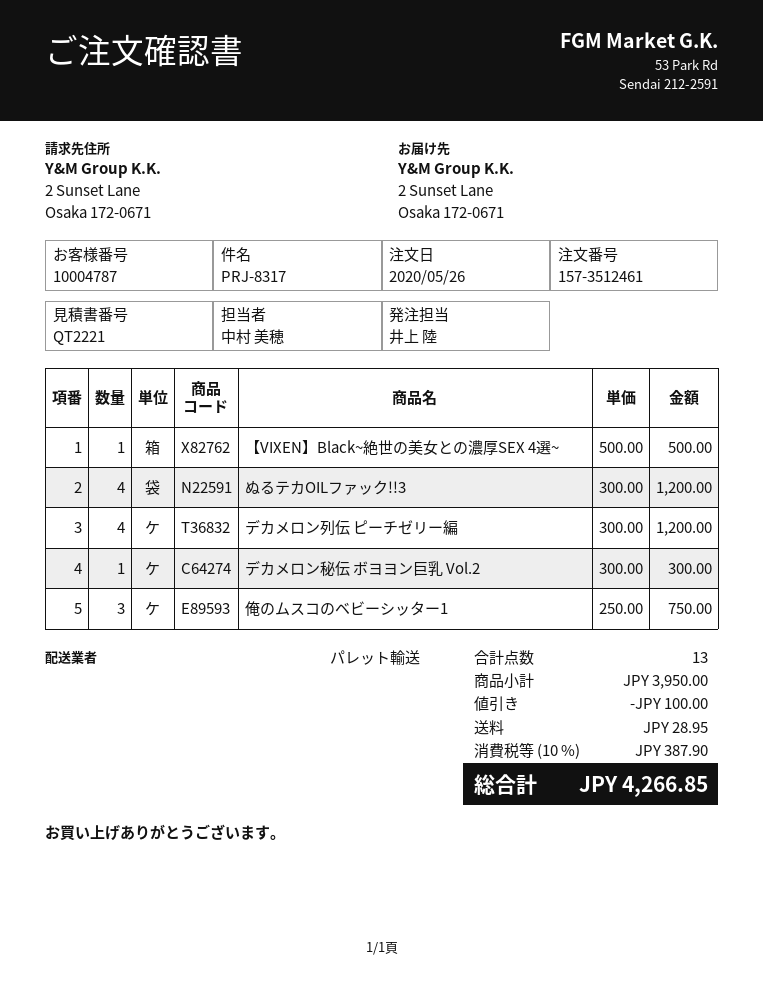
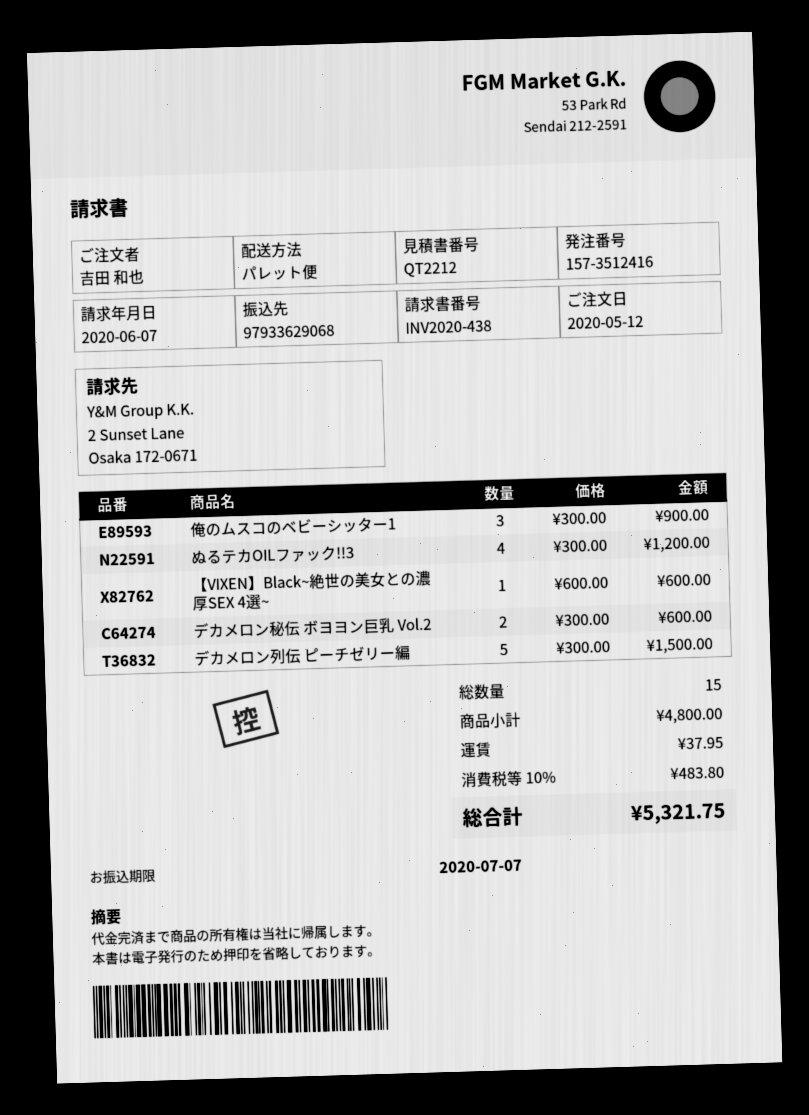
quote number: QT2221 -> QT2212
order number: 157-3512461 -> 157-3512416
order date: 2020-05-26 -> 2020-05-12
ordered by: 井上 陸 -> 吉田 和也
【VIXEN】Black~絶世の美女との濃厚SEX 4選~: 1 x 500.00 = 500.00 -> 1 x 600.00 = 600.00
デカメロン列伝 ピーチゼリー編: 4 x 300.00 = 1200.00 -> 5 x 300.00 = 1500.00
デカメロン秘伝 ボヨヨン巨乳 Vol.2: 1 x 300.00 = 300.00 -> 2 x 300.00 = 600.00
俺のムスコのベビーシッター1: 3 x 250.00 = 750.00 -> 3 x 300.00 = 900.00
total quantity: 13 -> 15
subtotal: 3950.00 -> 4800.00
discount: 100.00 -> none
shipping: 28.95 -> 37.95
tax: 10% = 387.90 -> 10% = 483.80
total: 4266.85 -> 5321.75

